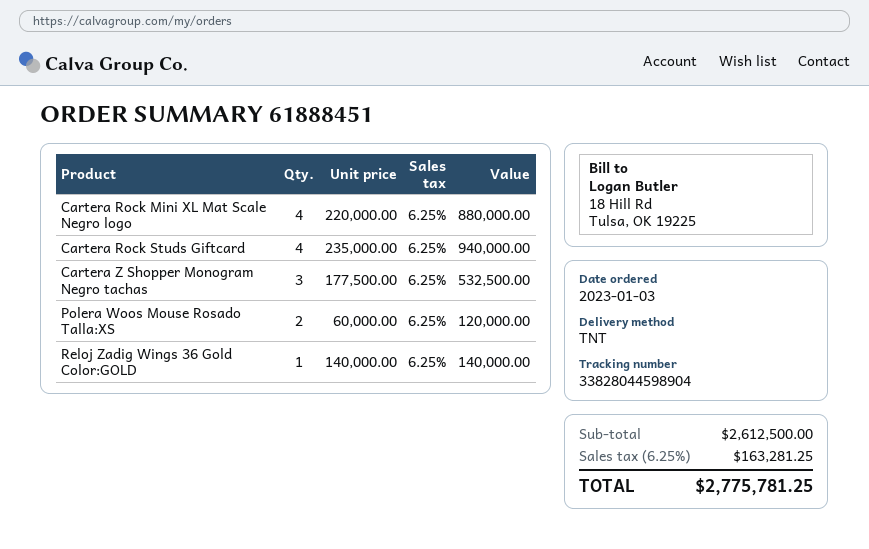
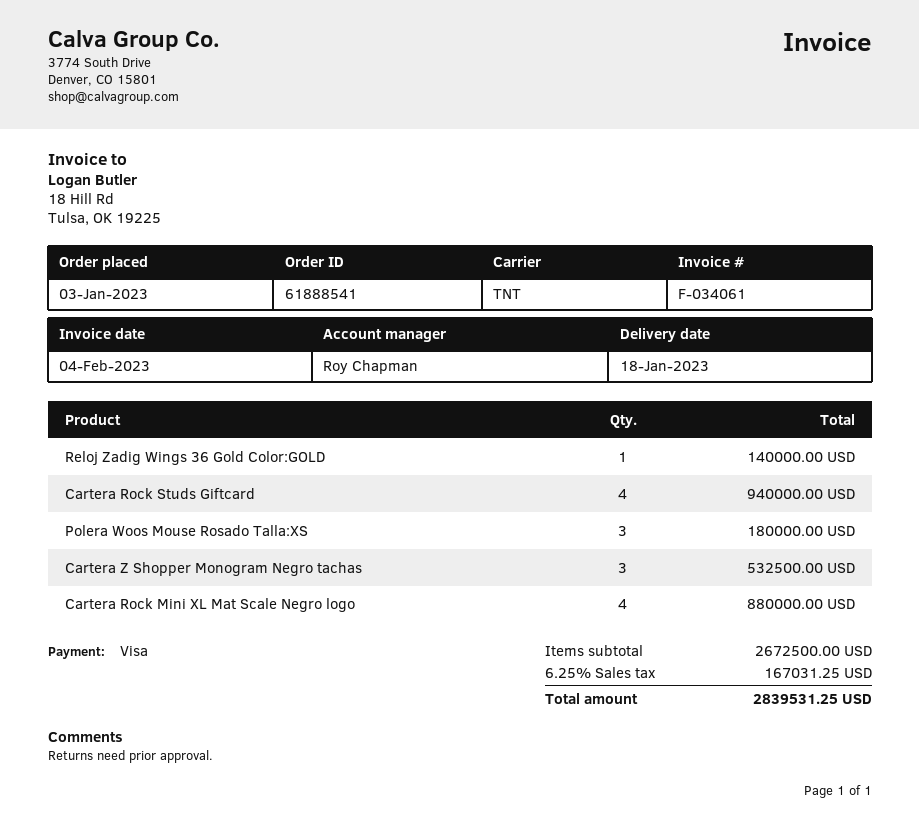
order number: 61888451 -> 61888541
Polera Woos Mouse Rosado Talla:XS: 2 for 120000.00 -> 3 for 180000.00
subtotal: 2612500.00 -> 2672500.00
tax: 6.25% = 163281.25 -> 6.25% = 167031.25
total: 2775781.25 -> 2839531.25

